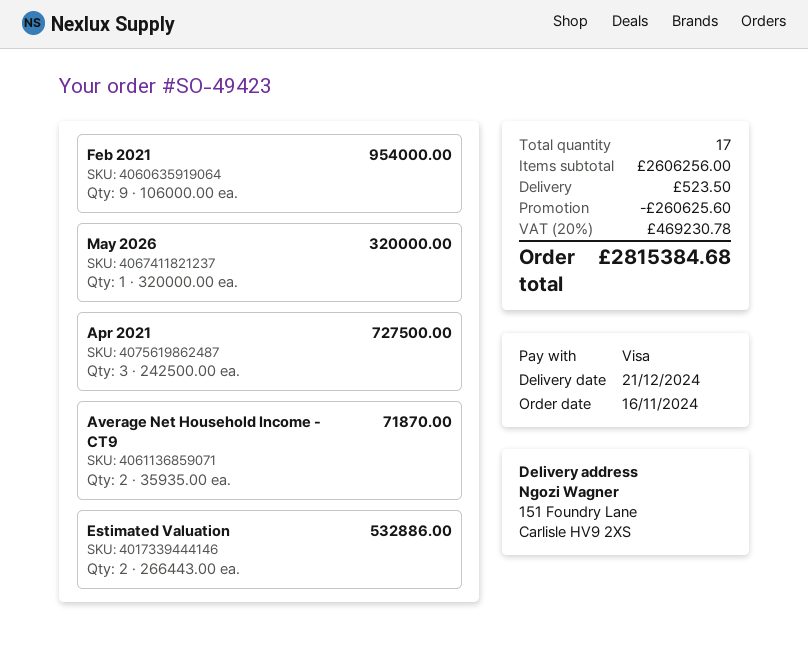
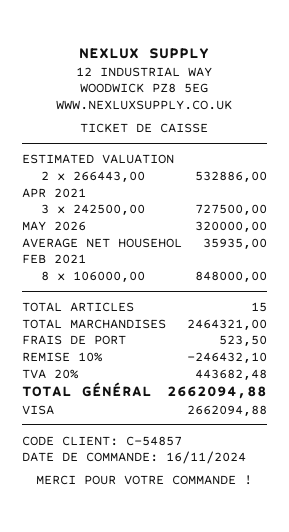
Feb 2021: 9 x 106000.00 = 954000.00 -> 8 x 106000.00 = 848000.00
Average Net Household Income - CT9: 2 x 35935.00 = 71870.00 -> 1 x 35935.00 = 35935.00
total quantity: 17 -> 15
subtotal: 2606256.00 -> 2464321.00
discount: 260625.60 -> 246432.10
tax: 20% = 469230.78 -> 20% = 443682.48
total: 2815384.68 -> 2662094.88

